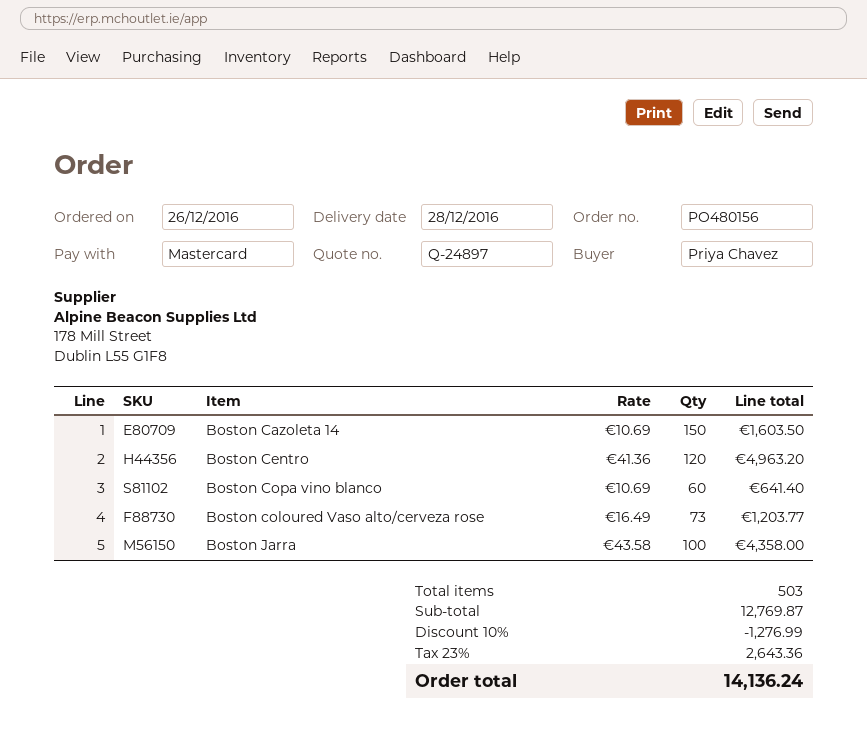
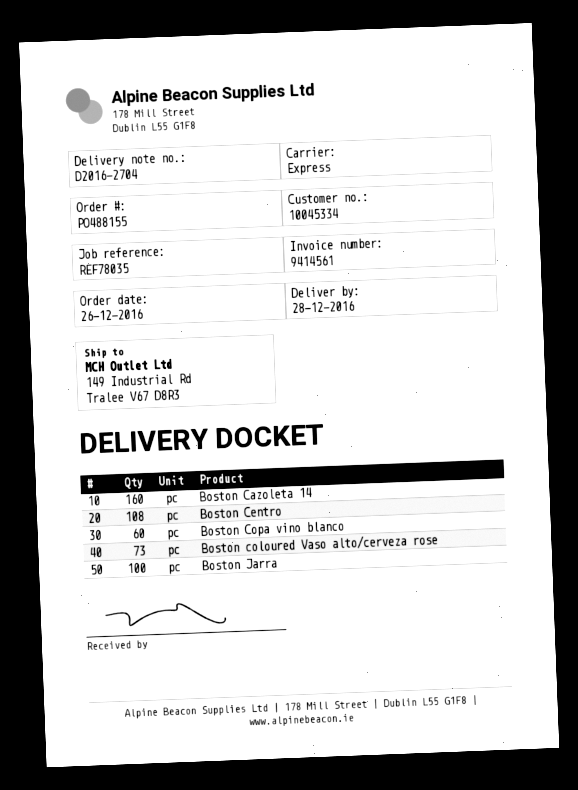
order number: PO480156 -> PO488155
Boston Cazoleta 14: 150 -> 160
Boston Centro: 120 -> 108

